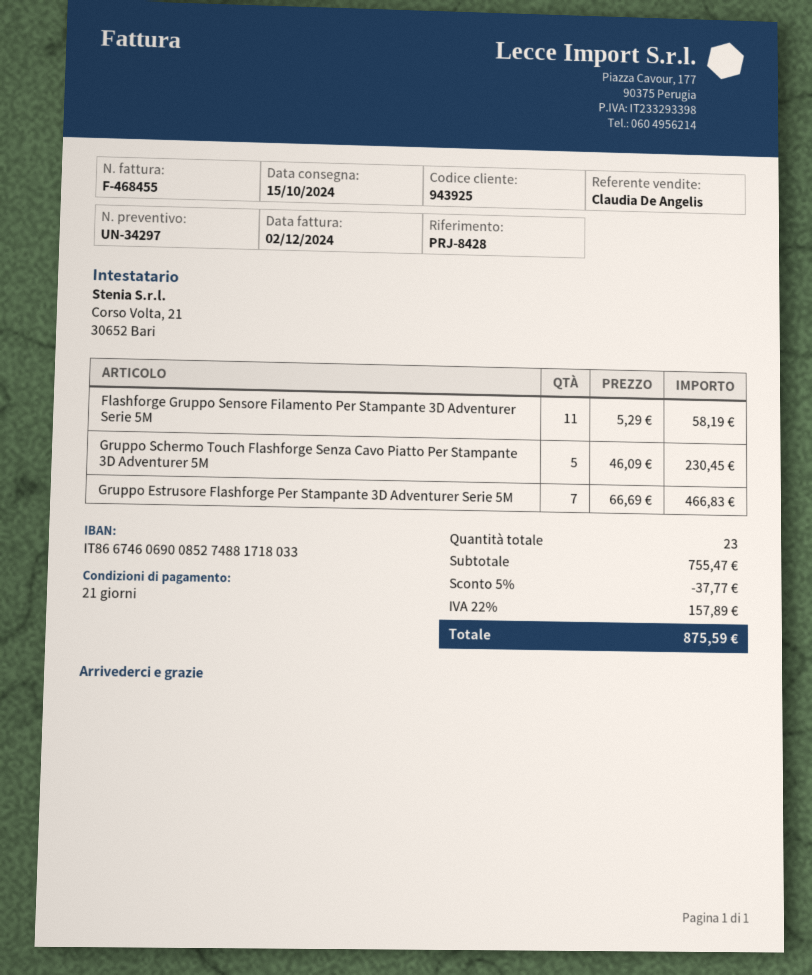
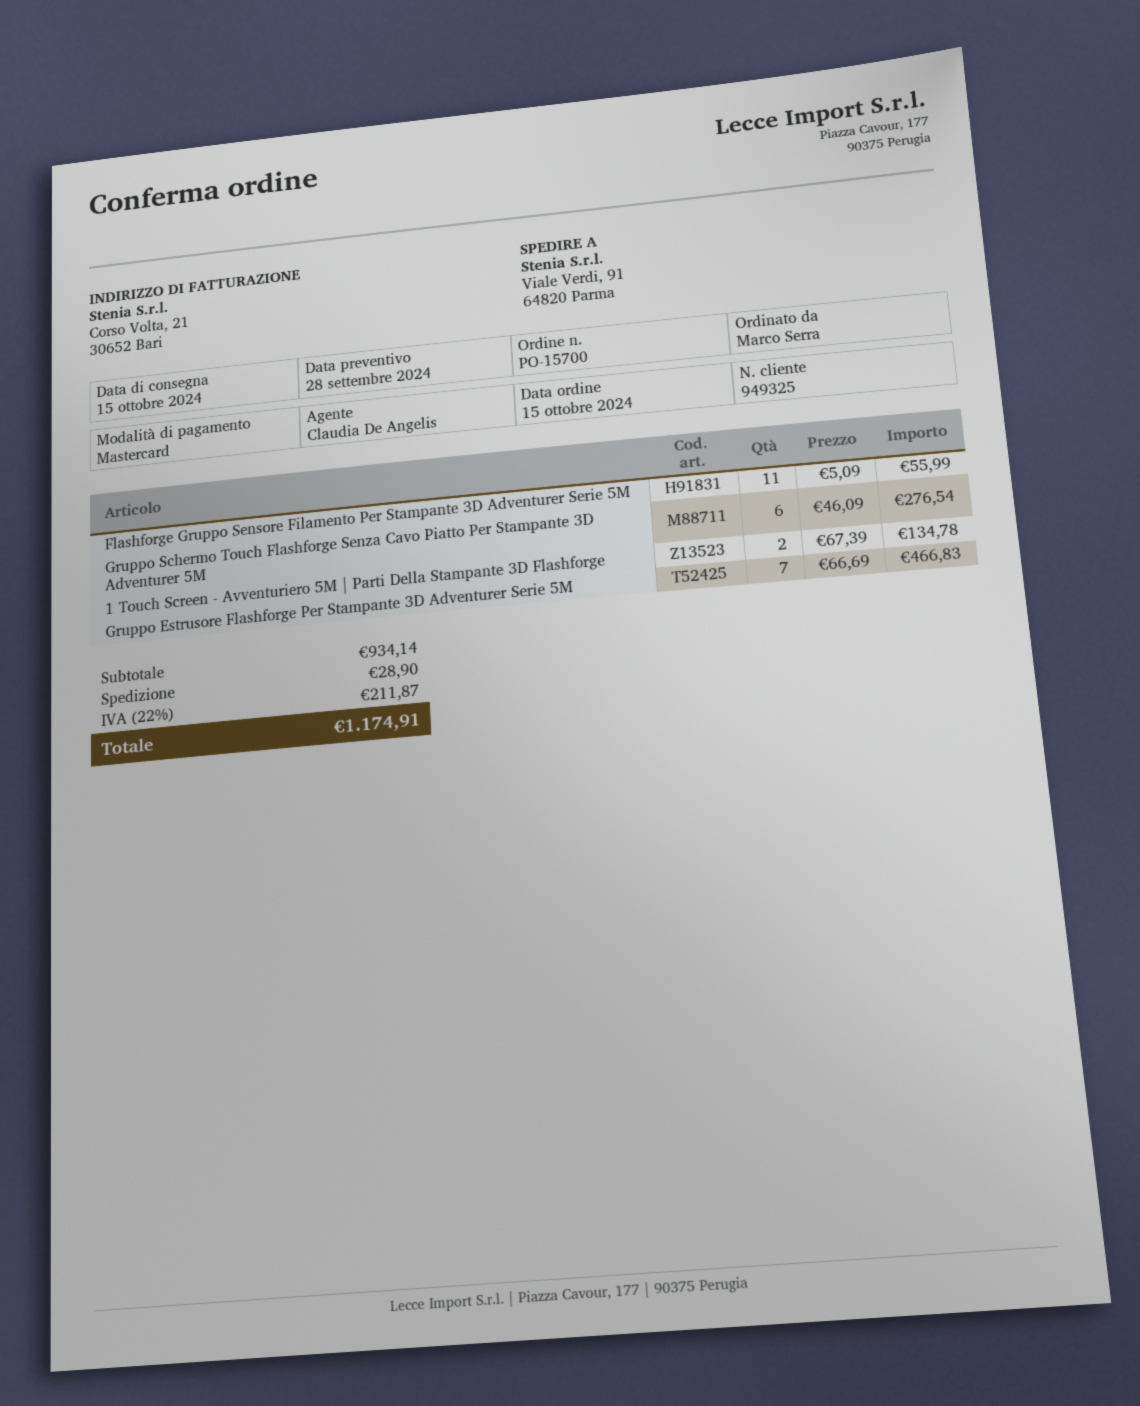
customer number: 943925 -> 949325
Flashforge Gruppo Sensore Filamento Per Stampante 3D Adventurer Serie 5M: 11 x 5.29 = 58.19 -> 11 x 5.09 = 55.99
Gruppo Schermo Touch Flashforge Senza Cavo Piatto Per Stampante 3D Adventurer 5M: 5 x 46.09 = 230.45 -> 6 x 46.09 = 276.54
1 Touch Screen - Avventuriero 5M | Parti Della Stampante 3D Flashforge: none -> 2 x 67.39 = 134.78
subtotal: 755.47 -> 934.14
discount: 5% = 37.77 -> none
shipping: none -> 28.90
tax: 22% = 157.89 -> 22% = 211.87
total: 875.59 -> 1174.91

